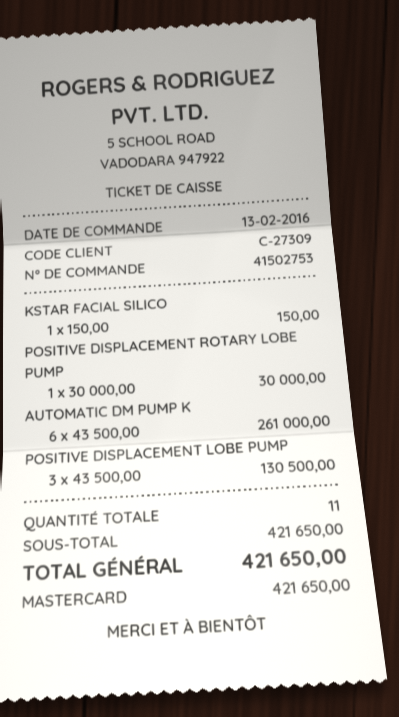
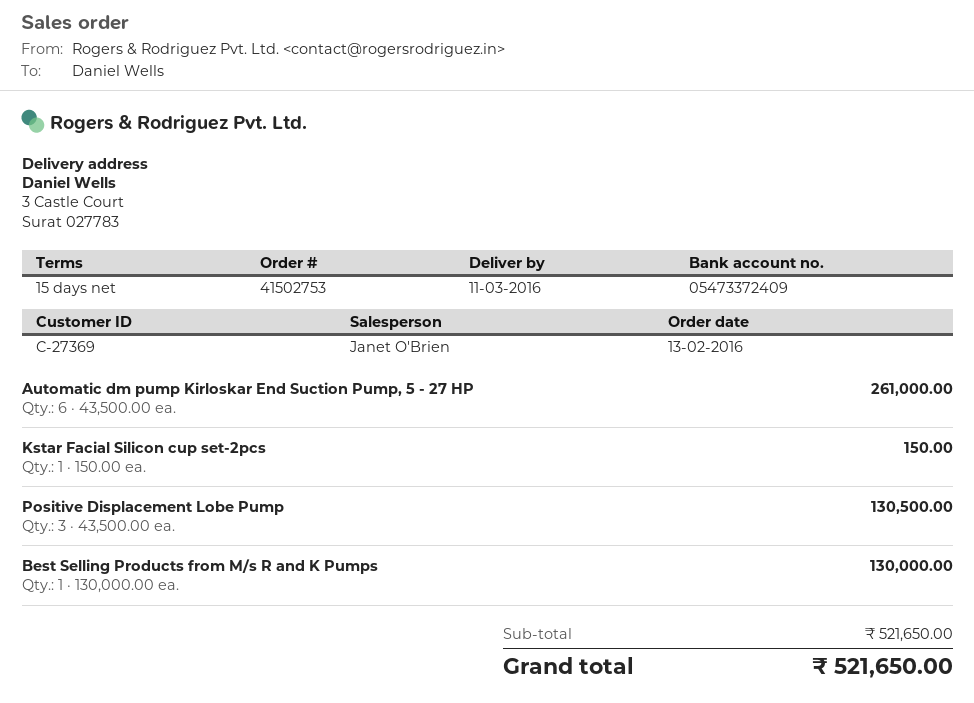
customer number: C-27309 -> C-27369
POSITIVE DISPLACEMENT ROTARY LOBE PUMP: 1 x 30000.00 = 30000.00 -> none
Best Selling Products from M/s R and K Pumps: none -> 1 x 130000.00 = 130000.00
subtotal: 421650.00 -> 521650.00
total: 421650.00 -> 521650.00

